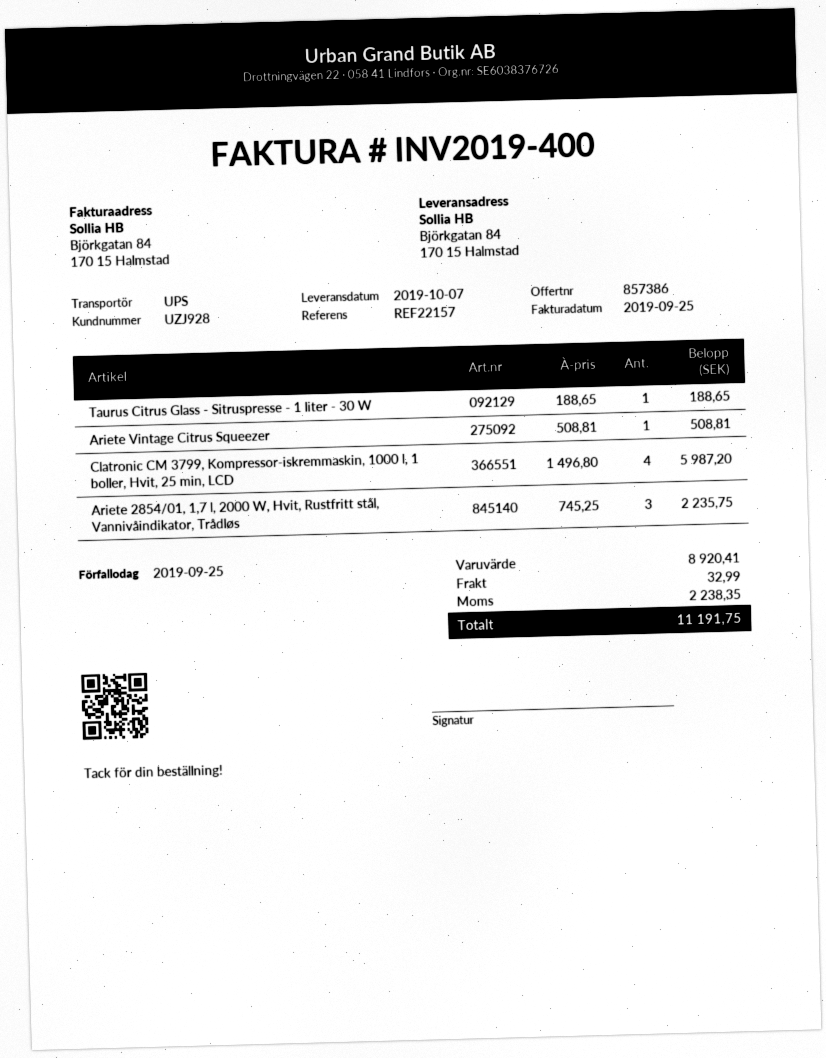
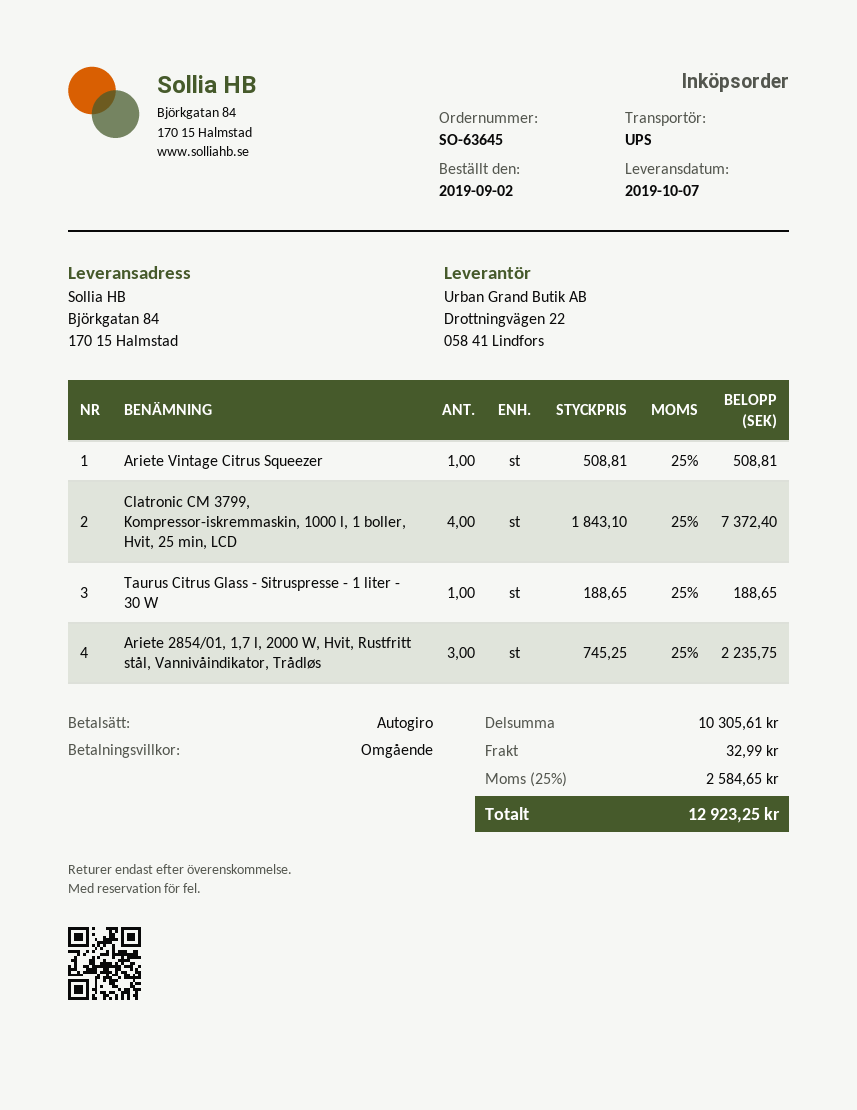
Clatronic CM 3799, Kompressor-iskremmaskin, 1000 l, 1 boller, Hvit, 25 min, LCD: 4 x 1496.80 = 5987.20 -> 4 x 1843.10 = 7372.40
subtotal: 8920.41 -> 10305.61
tax: 2238.35 -> 2584.65
total: 11191.75 -> 12923.25

